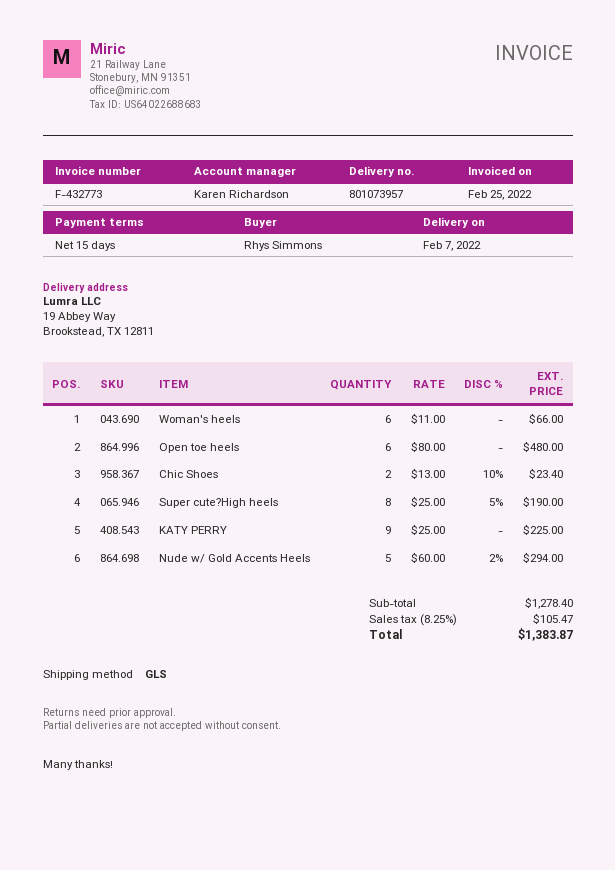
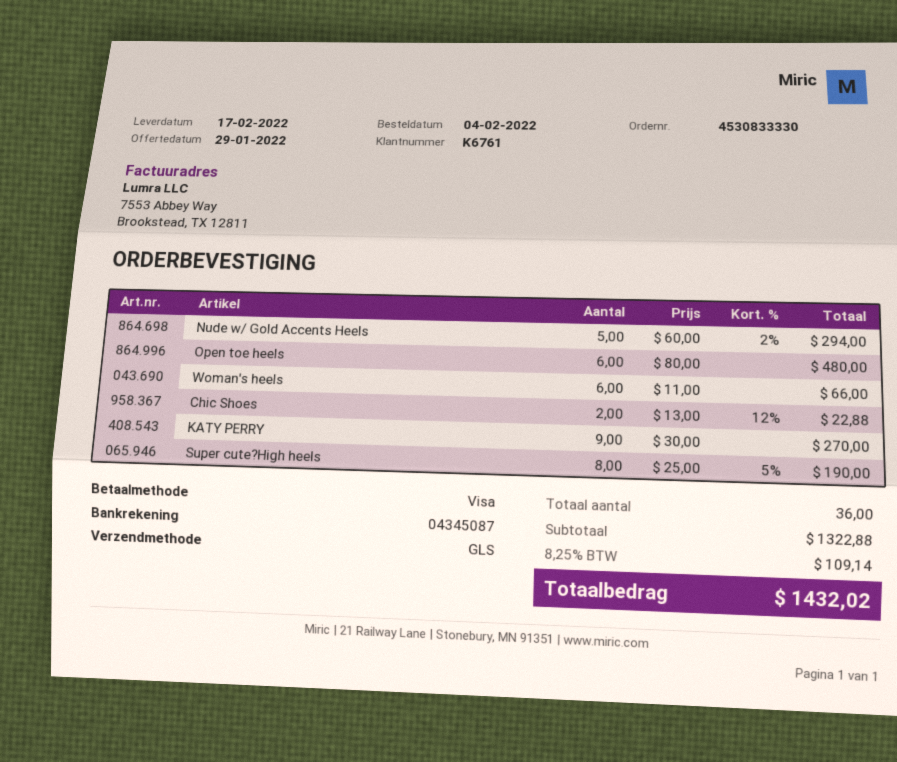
delivery date: 2022-02-07 -> 2022-02-17
Chic Shoes: 2 x 13.00 - 10% = 23.40 -> 2 x 13.00 - 12% = 22.88
KATY PERRY: 9 x 25.00 = 225.00 -> 9 x 30.00 = 270.00
subtotal: 1278.40 -> 1322.88
tax: 8.25% = 105.47 -> 8.25% = 109.14
total: 1383.87 -> 1432.02

